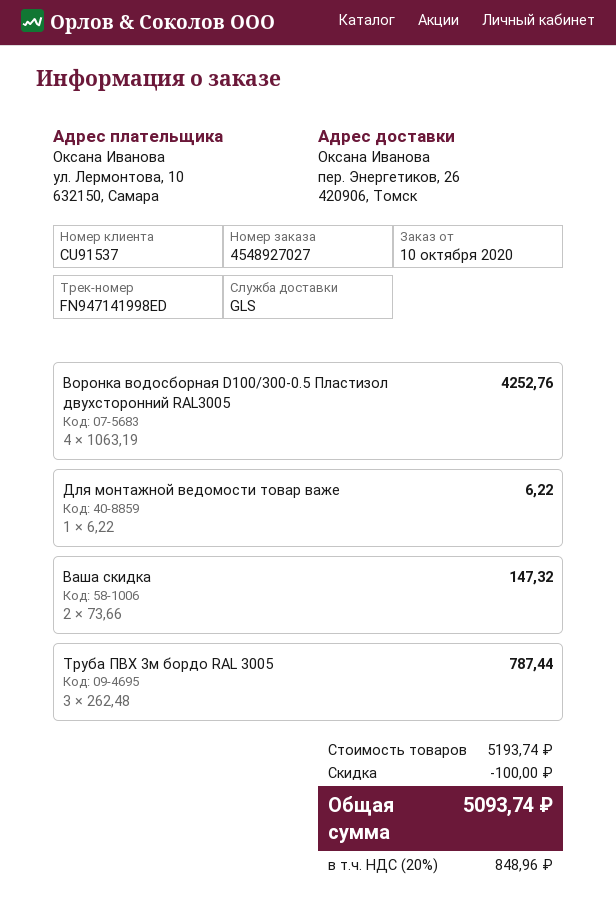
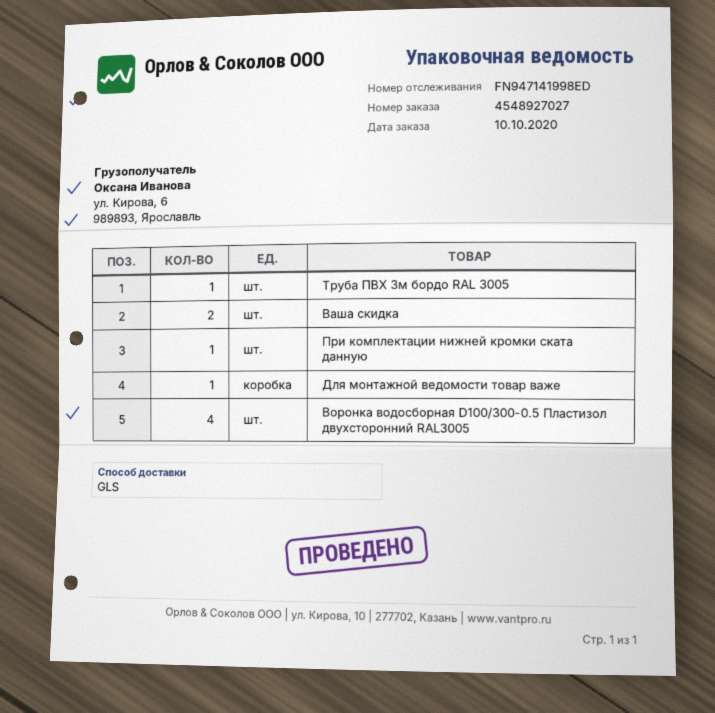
ship to: пер. Энергетиков, 26, 420906, Томск -> ул. Кирова, 6, 989893, Ярославль
Труба ПВХ 3м бордо RAL 3005: 3 -> 1
При комплектации нижней кромки ската данную: none -> 1

